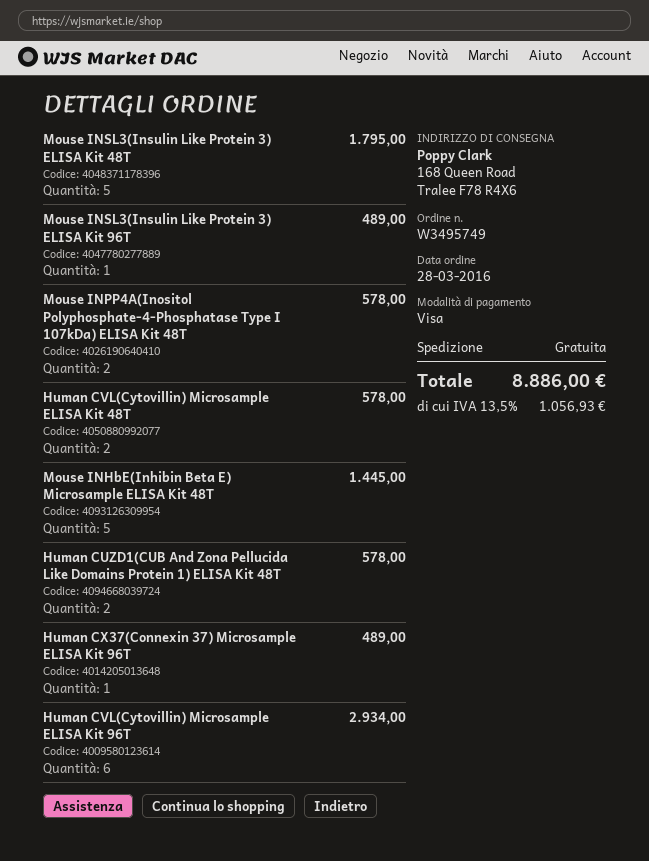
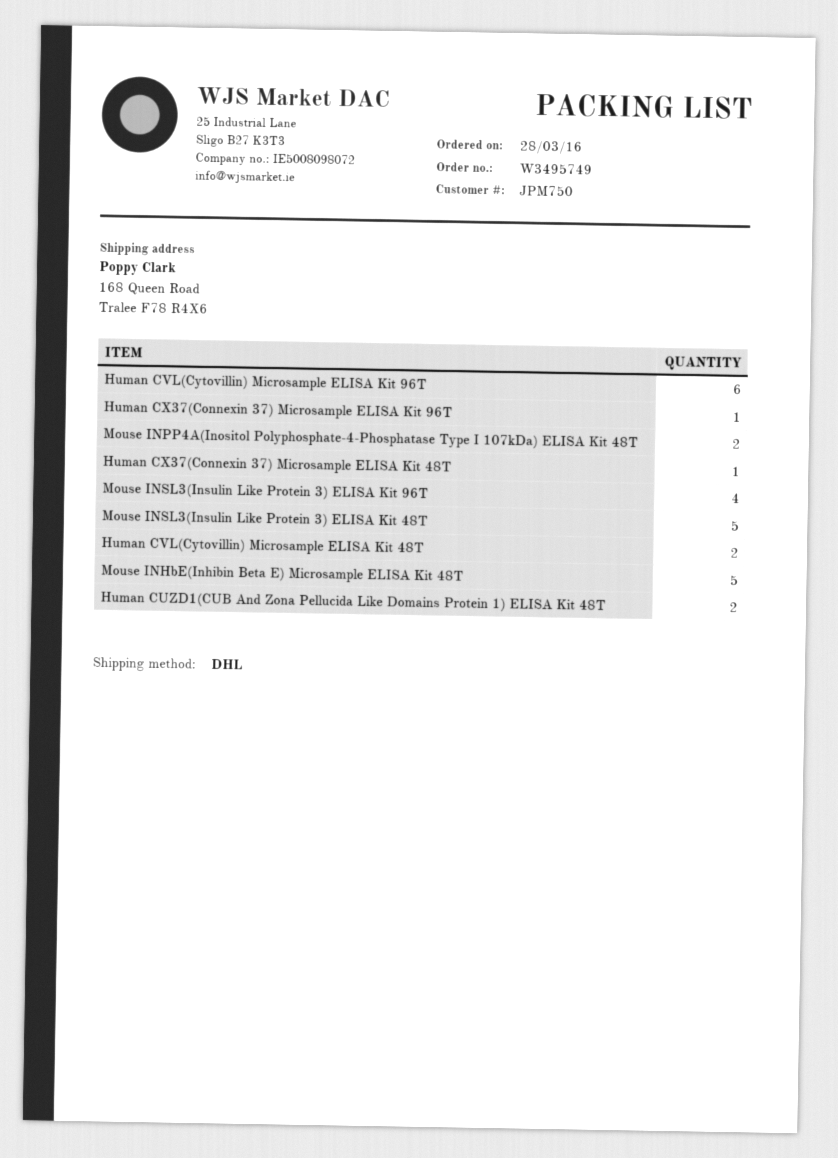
Mouse INSL3(Insulin Like Protein 3) ELISA Kit 96T: 1 -> 4
Human CX37(Connexin 37) Microsample ELISA Kit 48T: none -> 1

